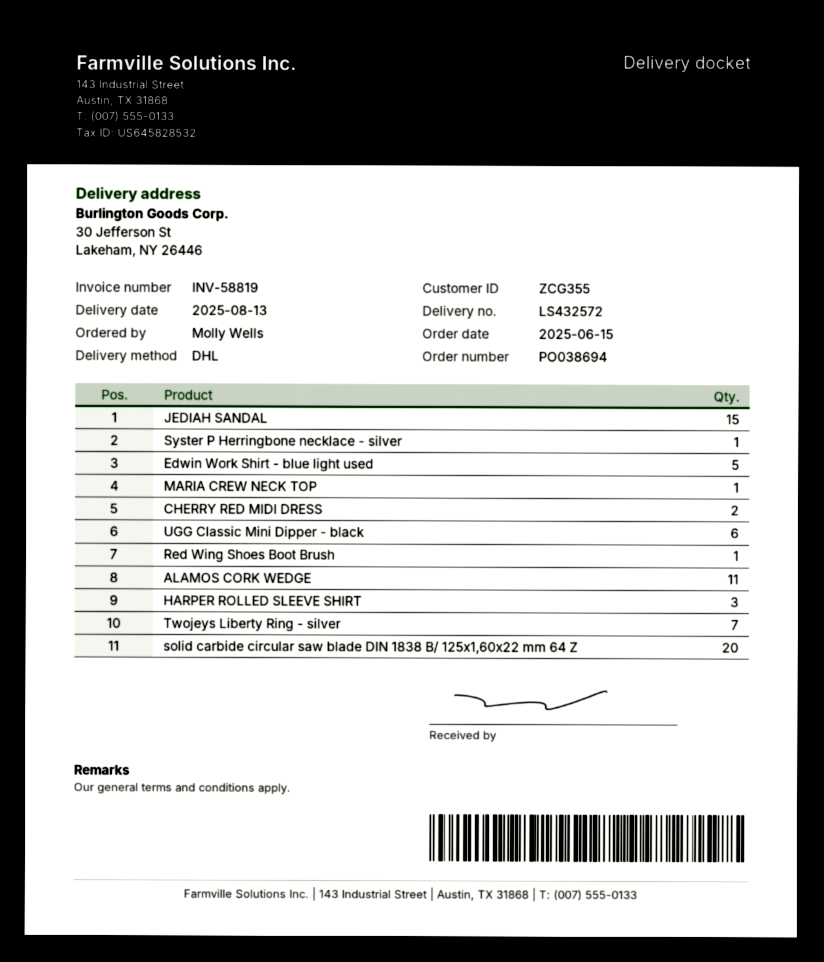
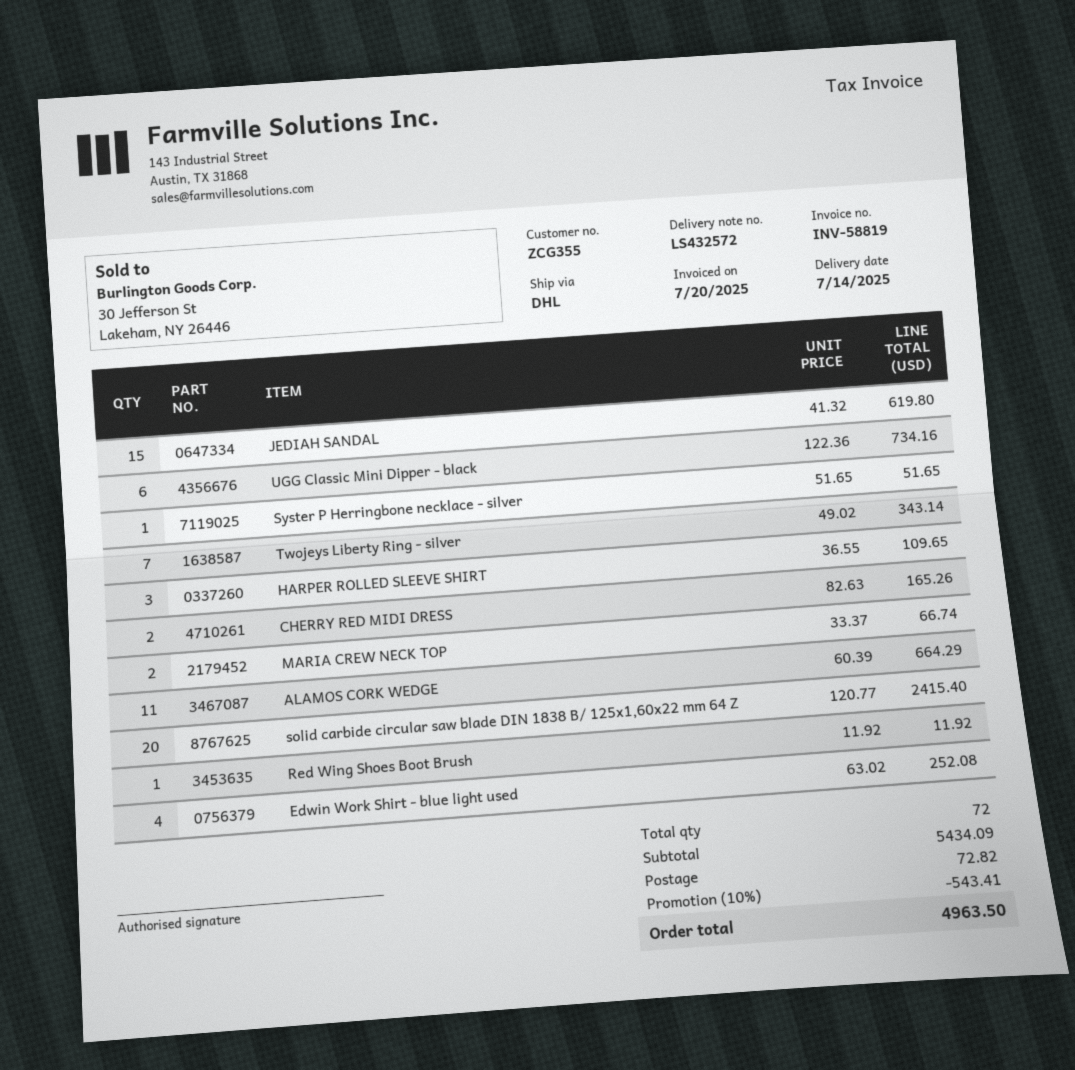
delivery date: 2025-08-13 -> 2025-07-14
Edwin Work Shirt - blue light used: 5 -> 4
MARIA CREW NECK TOP: 1 -> 2

